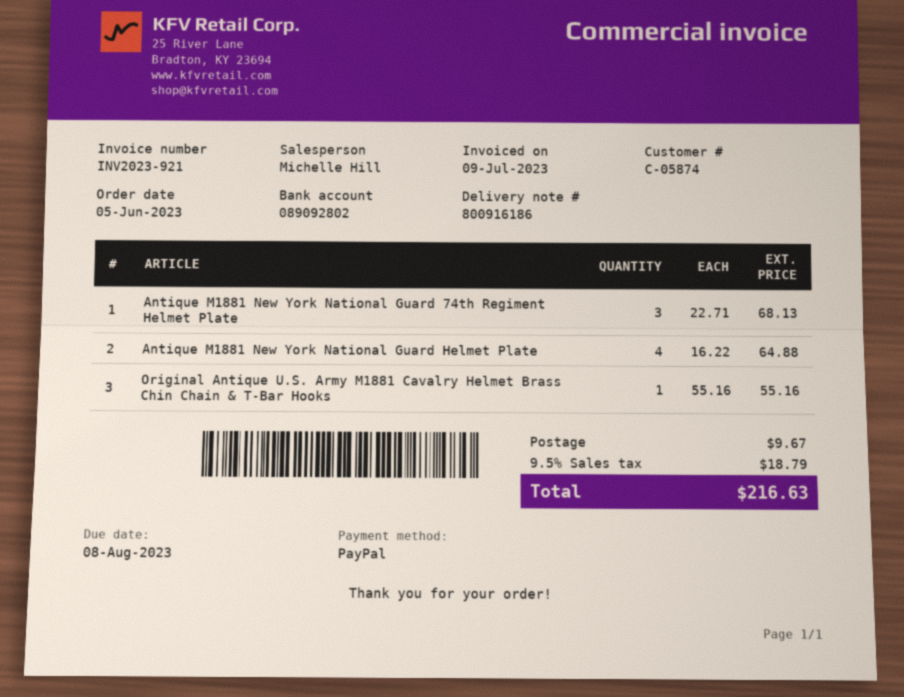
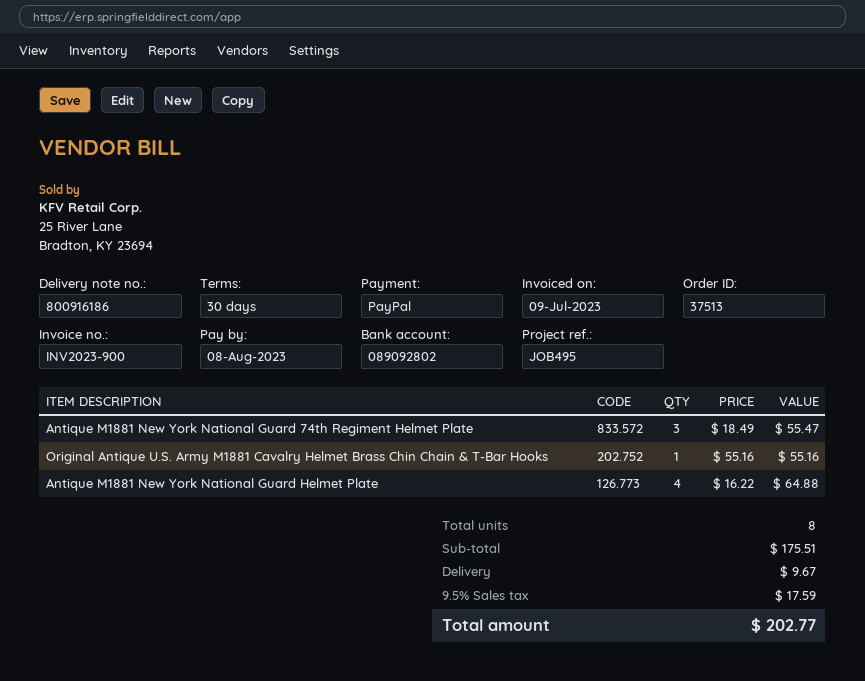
invoice number: INV2023-921 -> INV2023-900
Antique M1881 New York National Guard 74th Regiment Helmet Plate: 3 x 22.71 = 68.13 -> 3 x 18.49 = 55.47
tax: 9.5% = 18.79 -> 9.5% = 17.59
total: 216.63 -> 202.77

